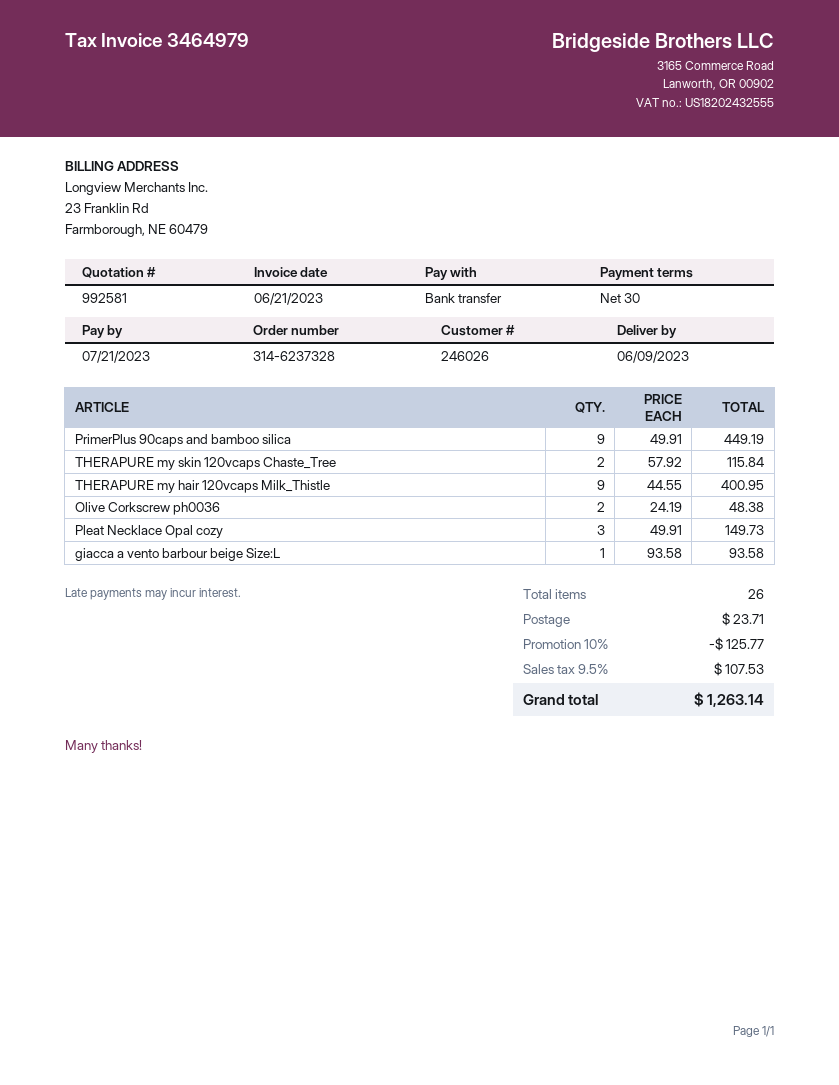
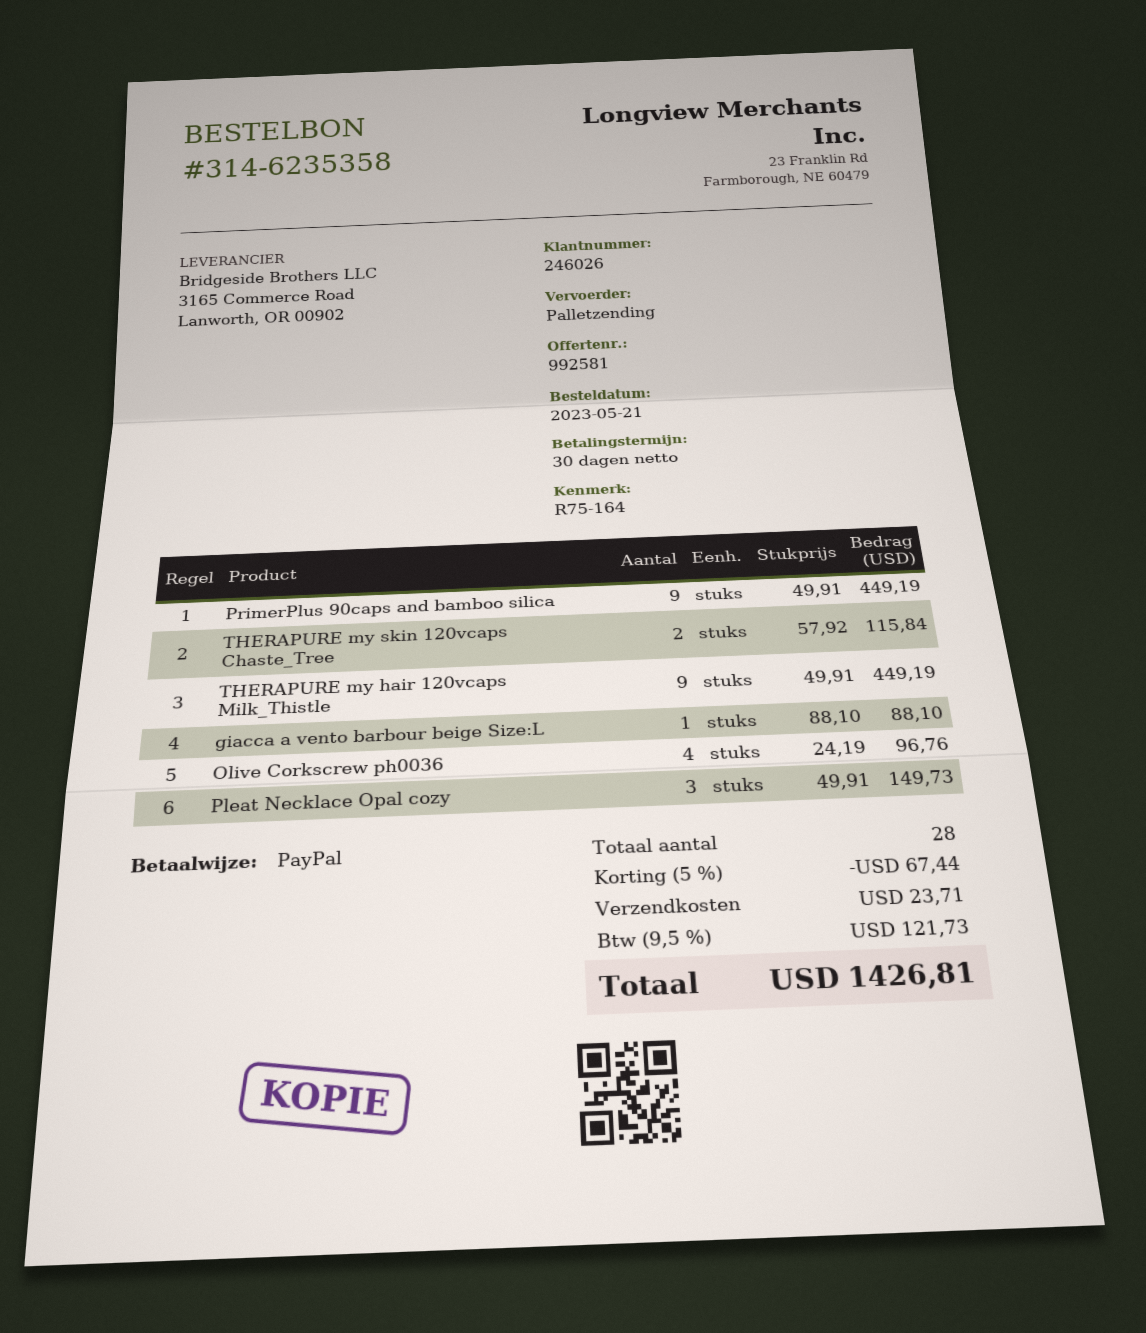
order number: 314-6237328 -> 314-6235358
payment method: bank transfer -> PayPal
THERAPURE my hair 120vcaps Milk_Thistle: 9 x 44.55 = 400.95 -> 9 x 49.91 = 449.19
Olive Corkscrew ph0036: 2 x 24.19 = 48.38 -> 4 x 24.19 = 96.76
giacca a vento barbour beige Size:L: 1 x 93.58 = 93.58 -> 1 x 88.10 = 88.10
total quantity: 26 -> 28
discount: 10% = 125.77 -> 5% = 67.44
tax: 9.5% = 107.53 -> 9.5% = 121.73
total: 1263.14 -> 1426.81

